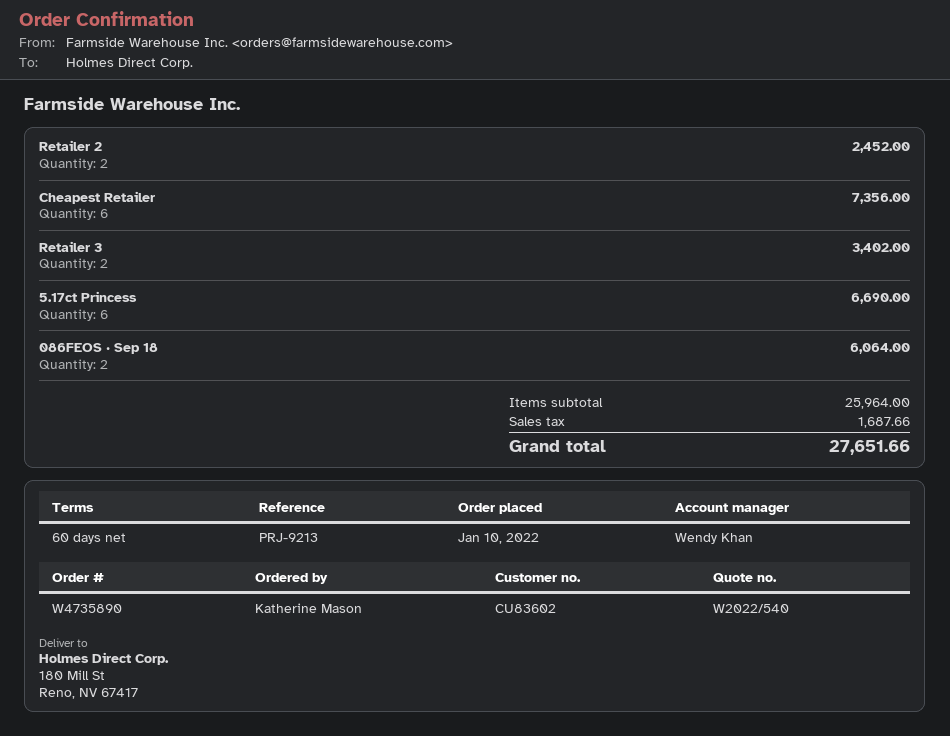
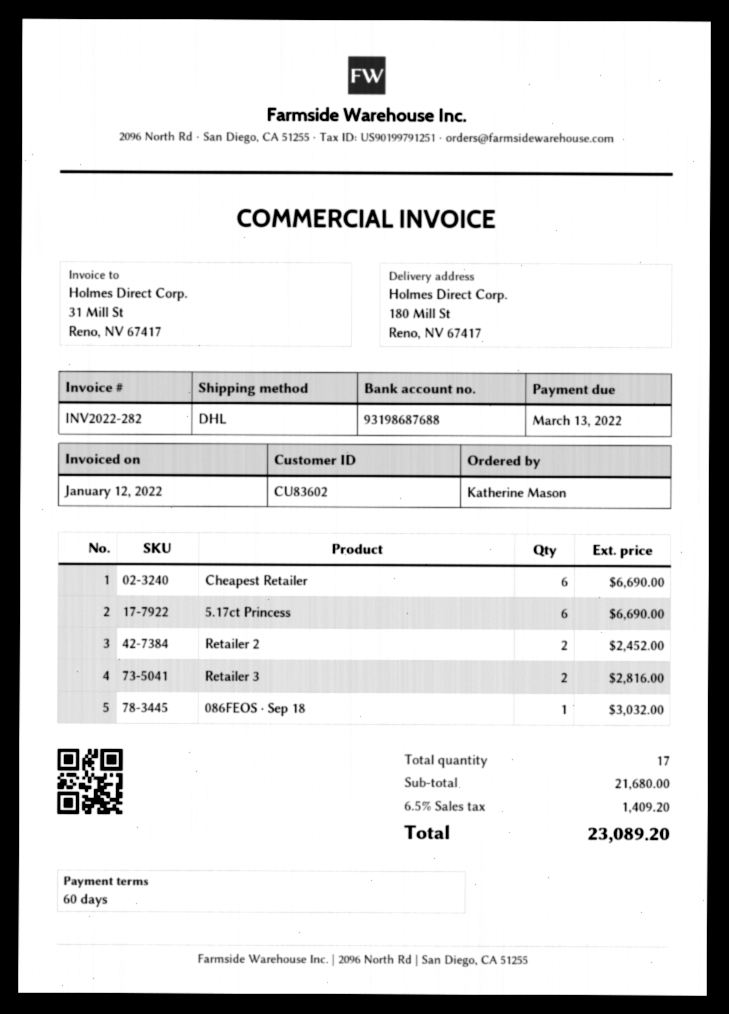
Cheapest Retailer: 6 for 7356.00 -> 6 for 6690.00
Retailer 3: 2 for 3402.00 -> 2 for 2816.00
086FEOS · Sep 18: 2 for 6064.00 -> 1 for 3032.00
subtotal: 25964.00 -> 21680.00
tax: 1687.66 -> 1409.20
total: 27651.66 -> 23089.20

